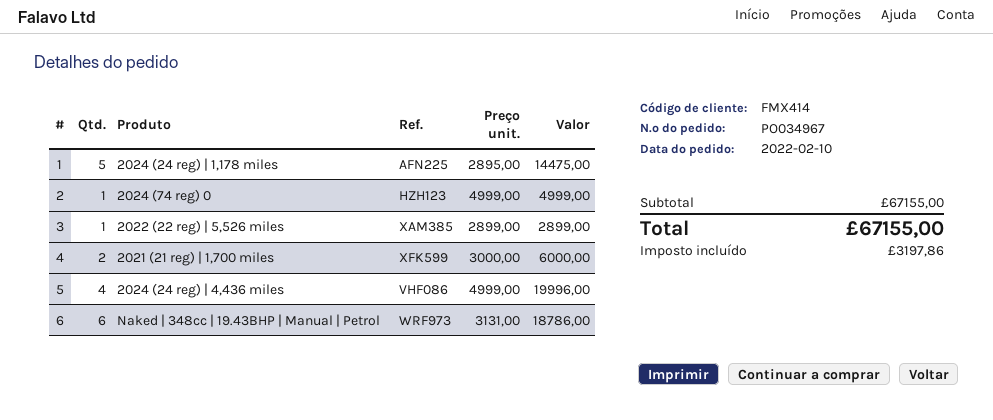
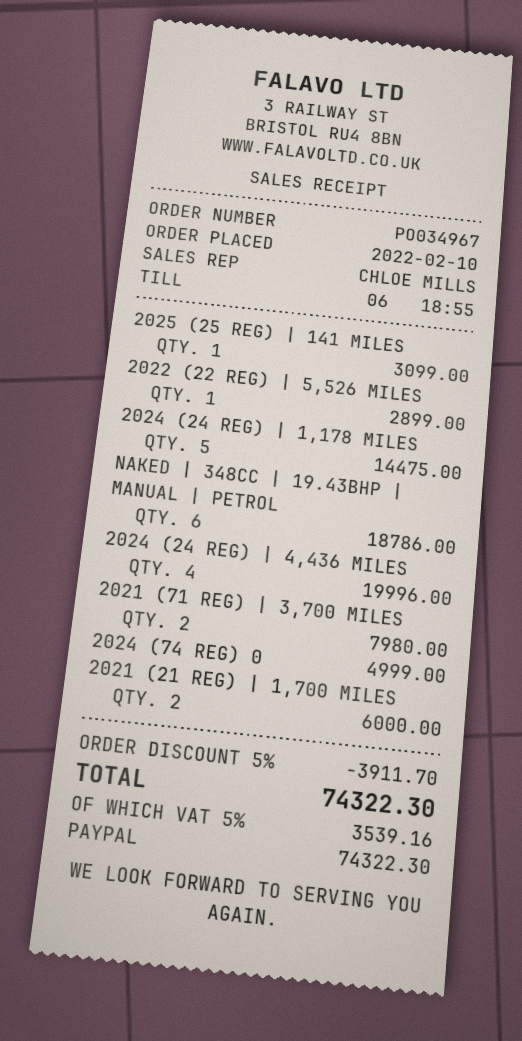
2025 (25 REG) | 141 MILES: none -> 1 for 3099.00
2021 (71 REG) | 3,700 MILES: none -> 2 for 7980.00
discount: none -> 5% = 3911.70
tax: 3197.86 -> 3539.16
total: 67155.00 -> 74322.30

